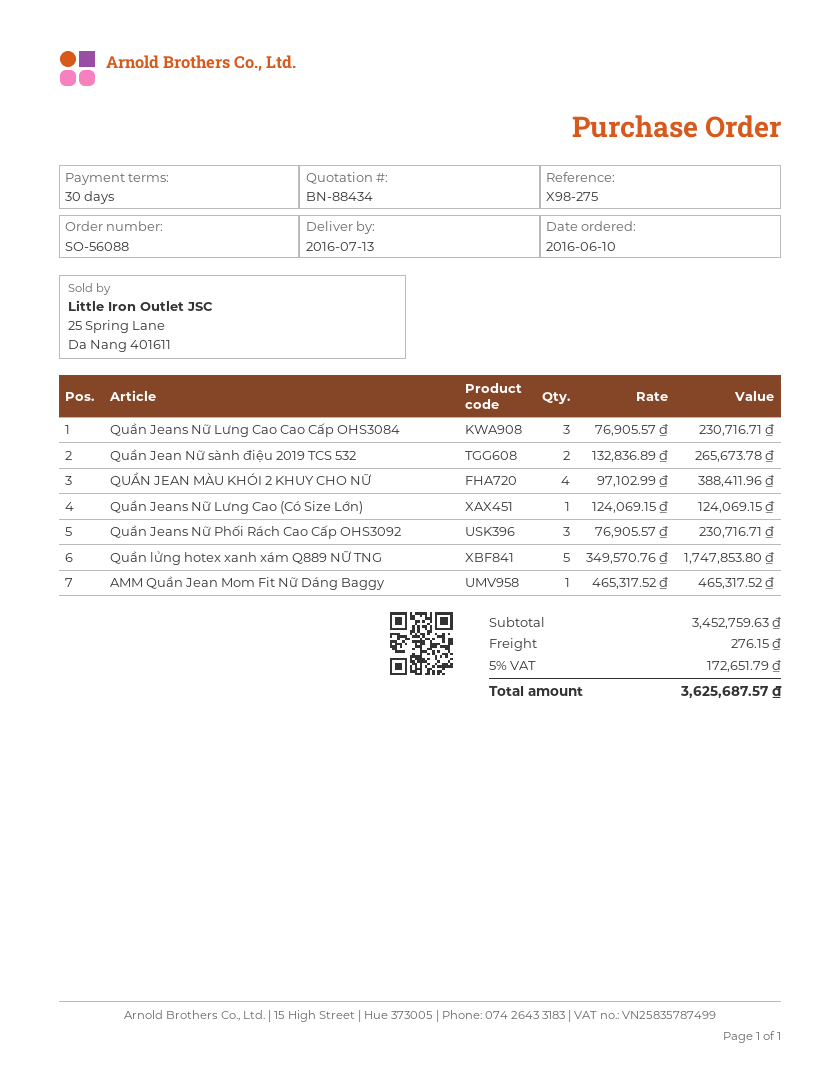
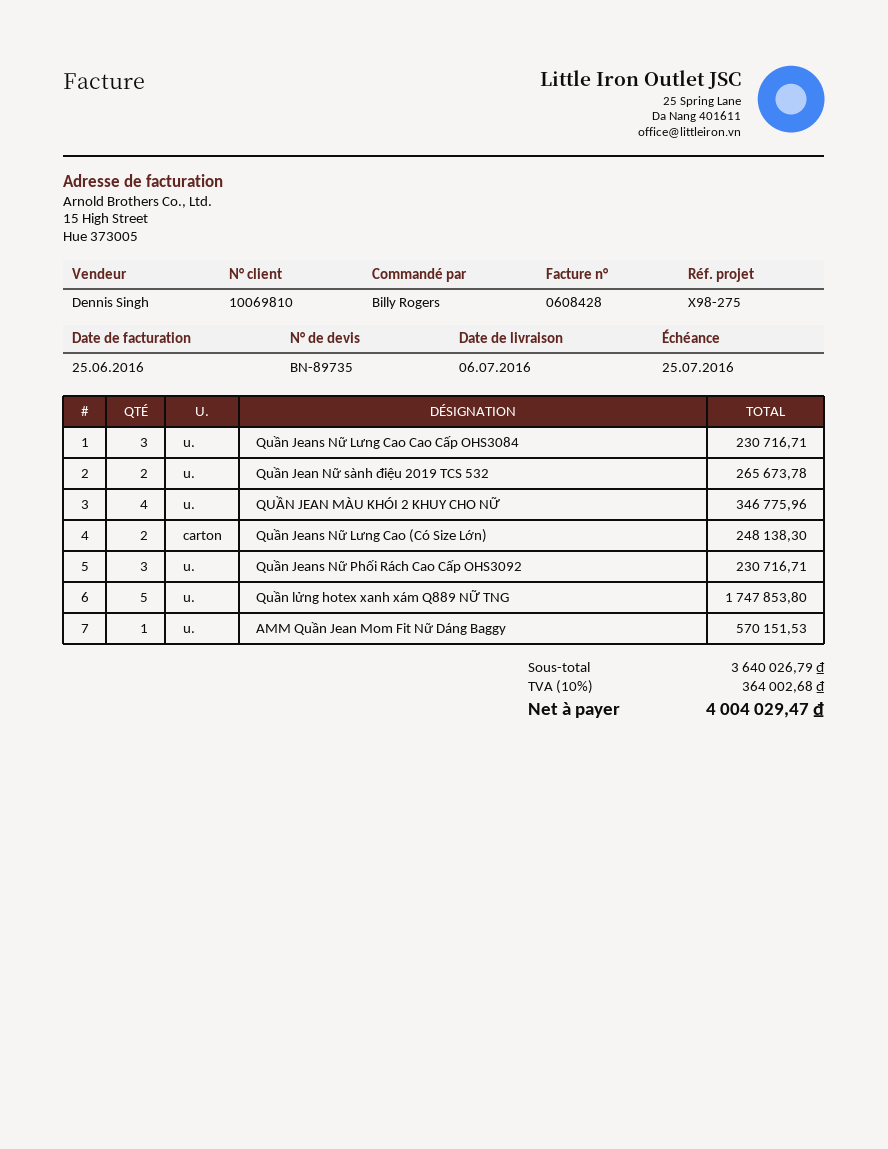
quote number: BN-88434 -> BN-89735
delivery date: 2016-07-13 -> 2016-07-06
QUẦN JEAN MÀU KHÓI 2 KHUY CHO NỮ: 4 for 388411.96 -> 4 for 346775.96
Quần Jeans Nữ Lưng Cao (Có Size Lớn): 1 for 124069.15 -> 2 for 248138.30
AMM Quần Jean Mom Fit Nữ Dáng Baggy: 1 for 465317.52 -> 1 for 570151.53
subtotal: 3452759.63 -> 3640026.79
shipping: 276.15 -> none
tax: 5% = 172651.79 -> 10% = 364002.68
total: 3625687.57 -> 4004029.47

